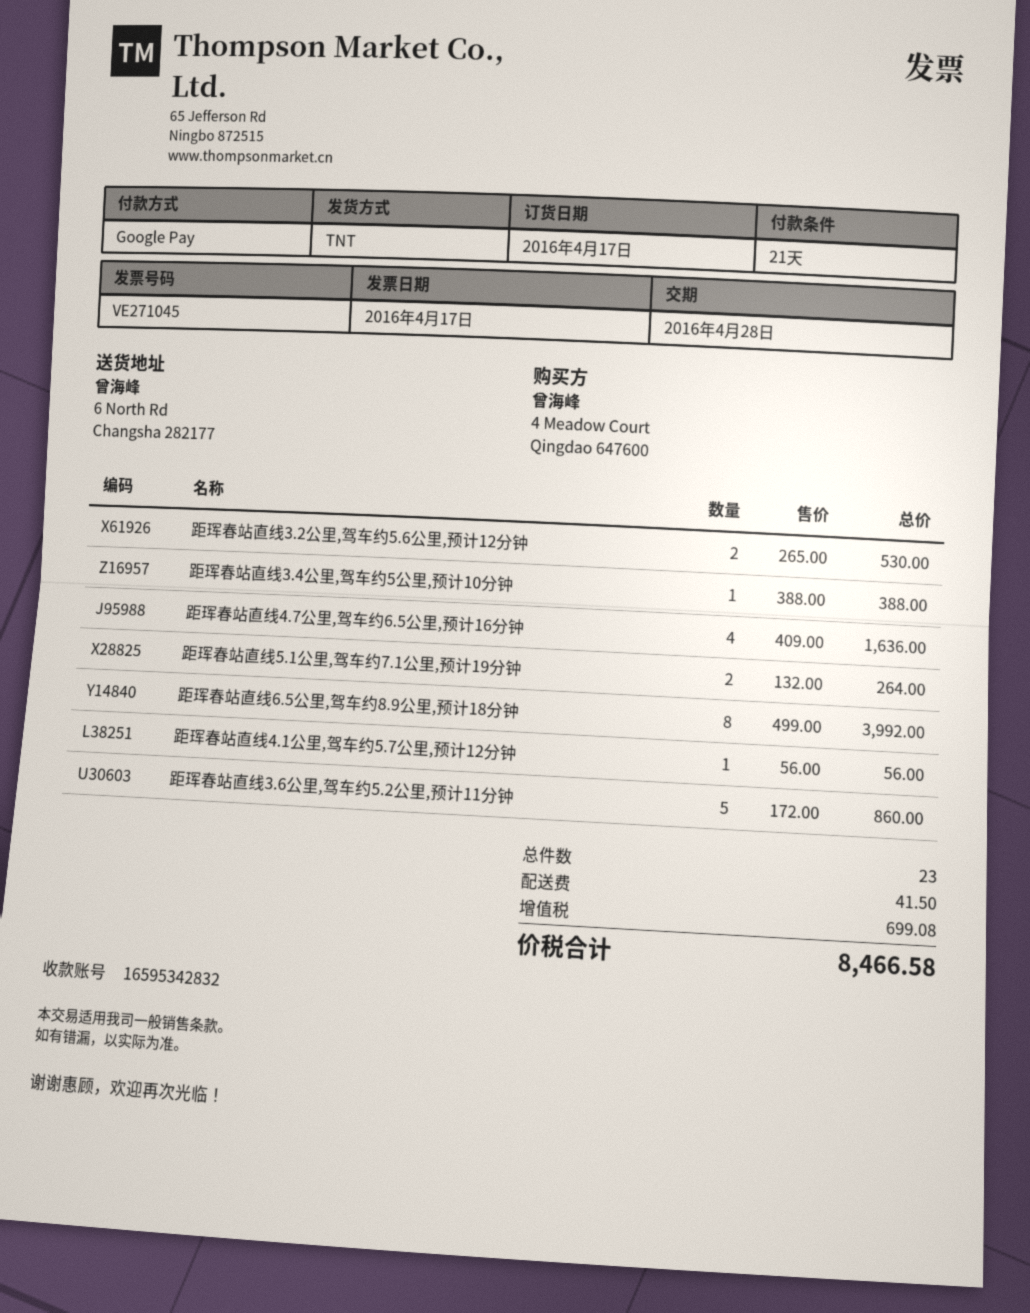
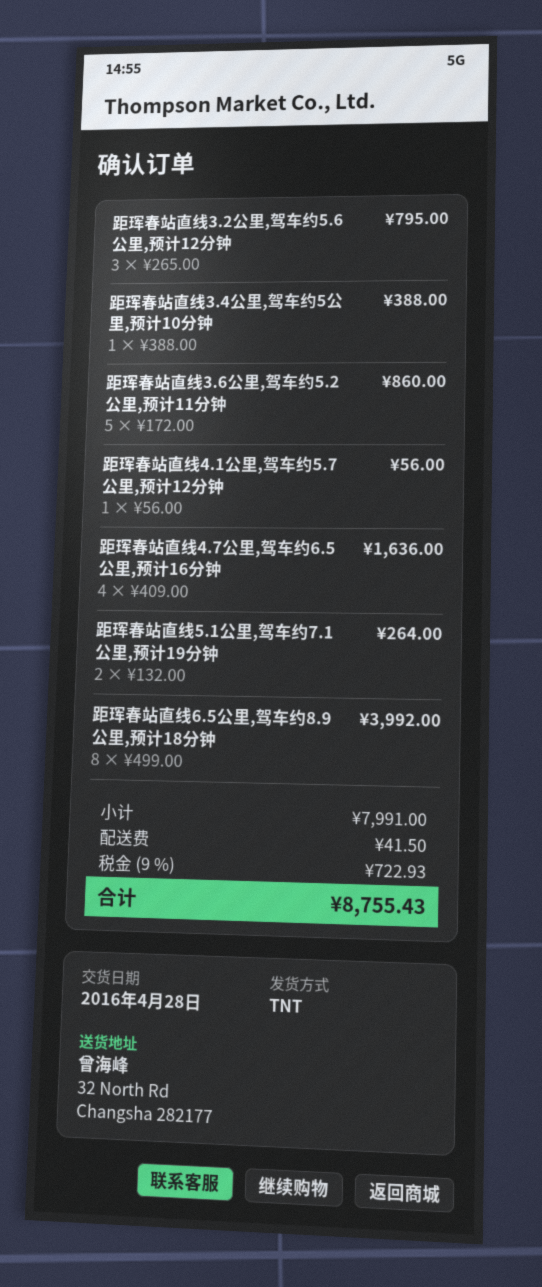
ship to: 6 North Rd, Changsha 282177 -> 32 North Rd, Changsha 282177
距珲春站直线3.2公里,驾车约5.6公里,预计12分钟: 2 x 265.00 = 530.00 -> 3 x 265.00 = 795.00
tax: 699.08 -> 722.93
total: 8466.58 -> 8755.43

